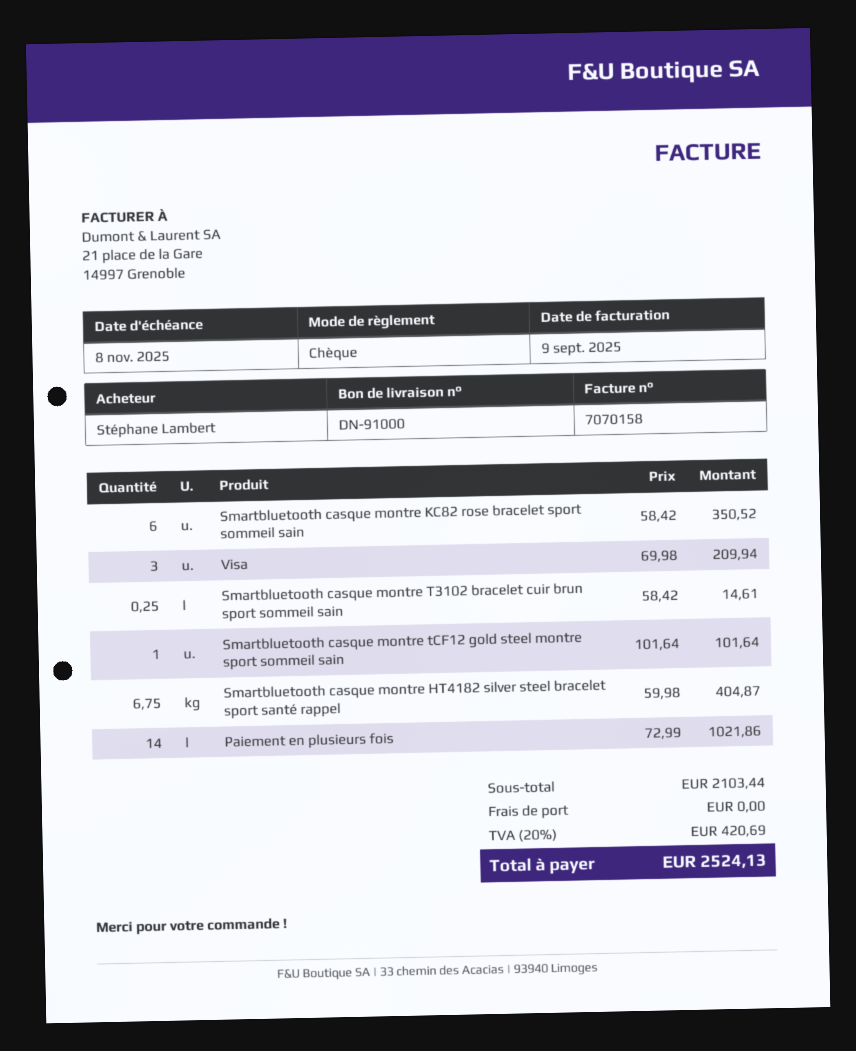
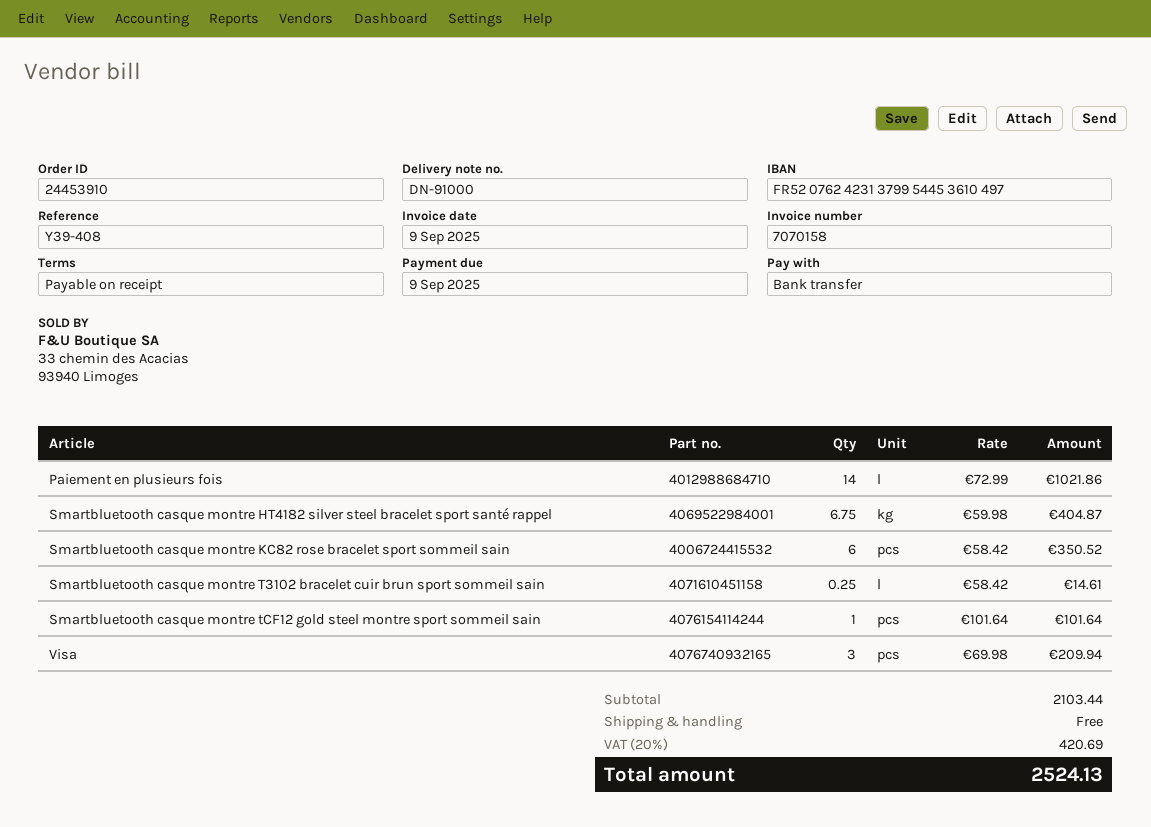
due date: 2025-11-08 -> 2025-09-09
payment method: cheque -> bank transfer

